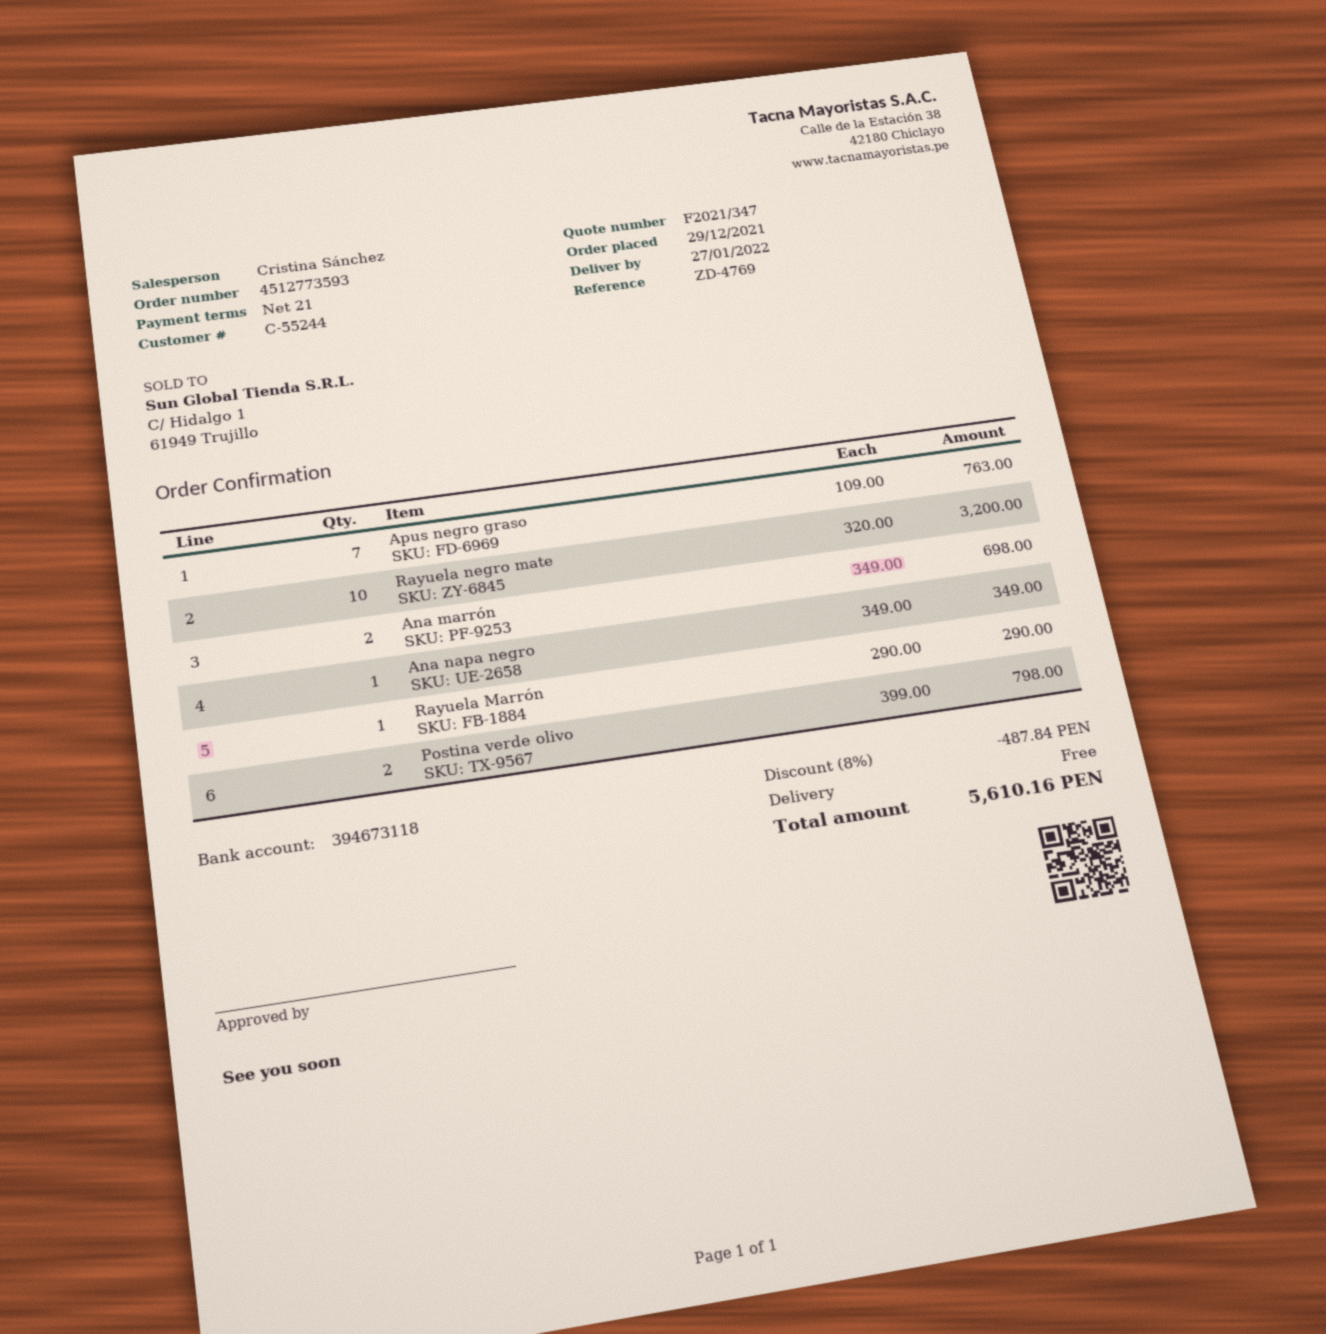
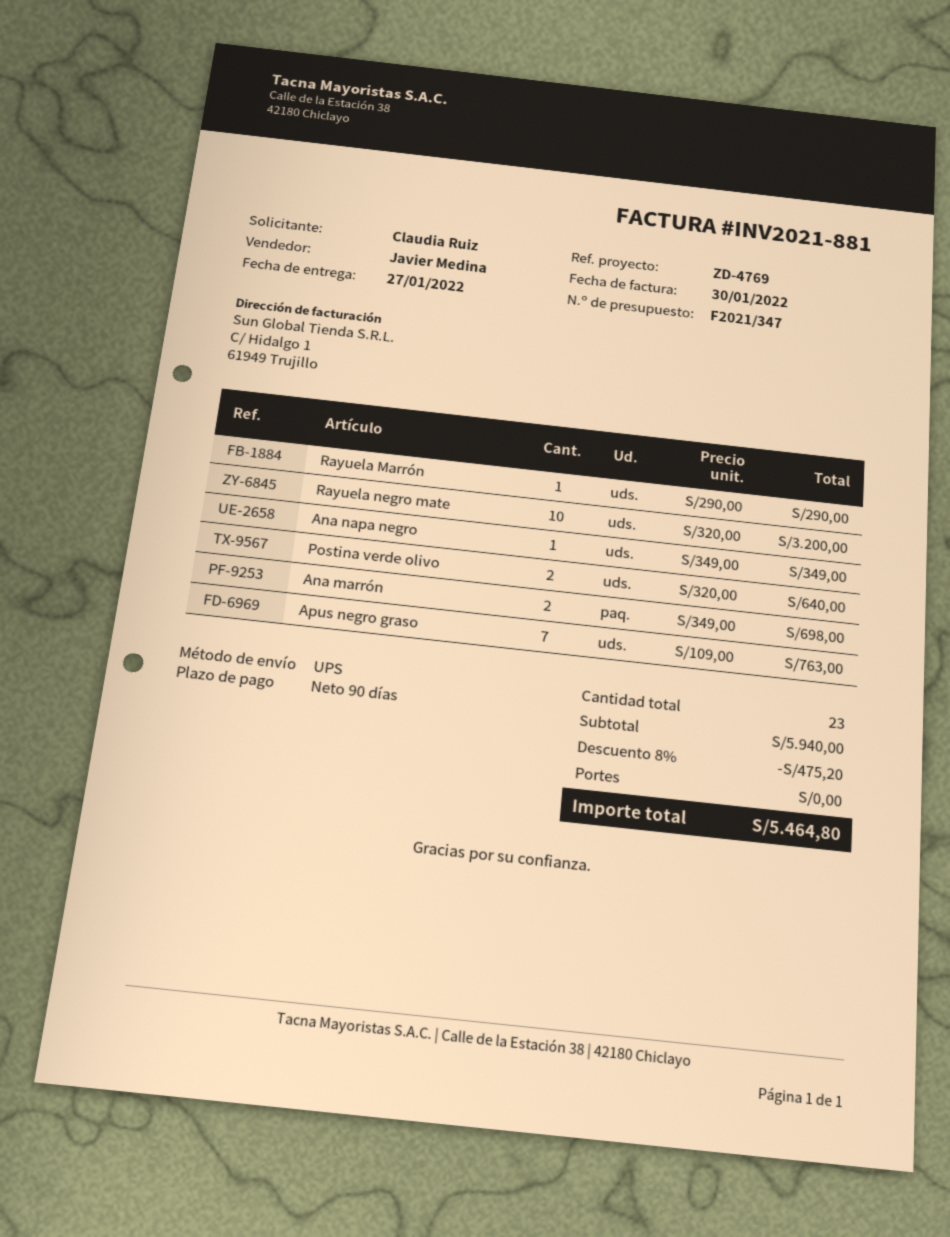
payment terms: 21 days -> 90 days
sales rep: Cristina Sánchez -> Javier Medina
Postina verde olivo: 2 x 399.00 = 798.00 -> 2 x 320.00 = 640.00
discount: 8% = 487.84 -> 8% = 475.20
total: 5610.16 -> 5464.80

